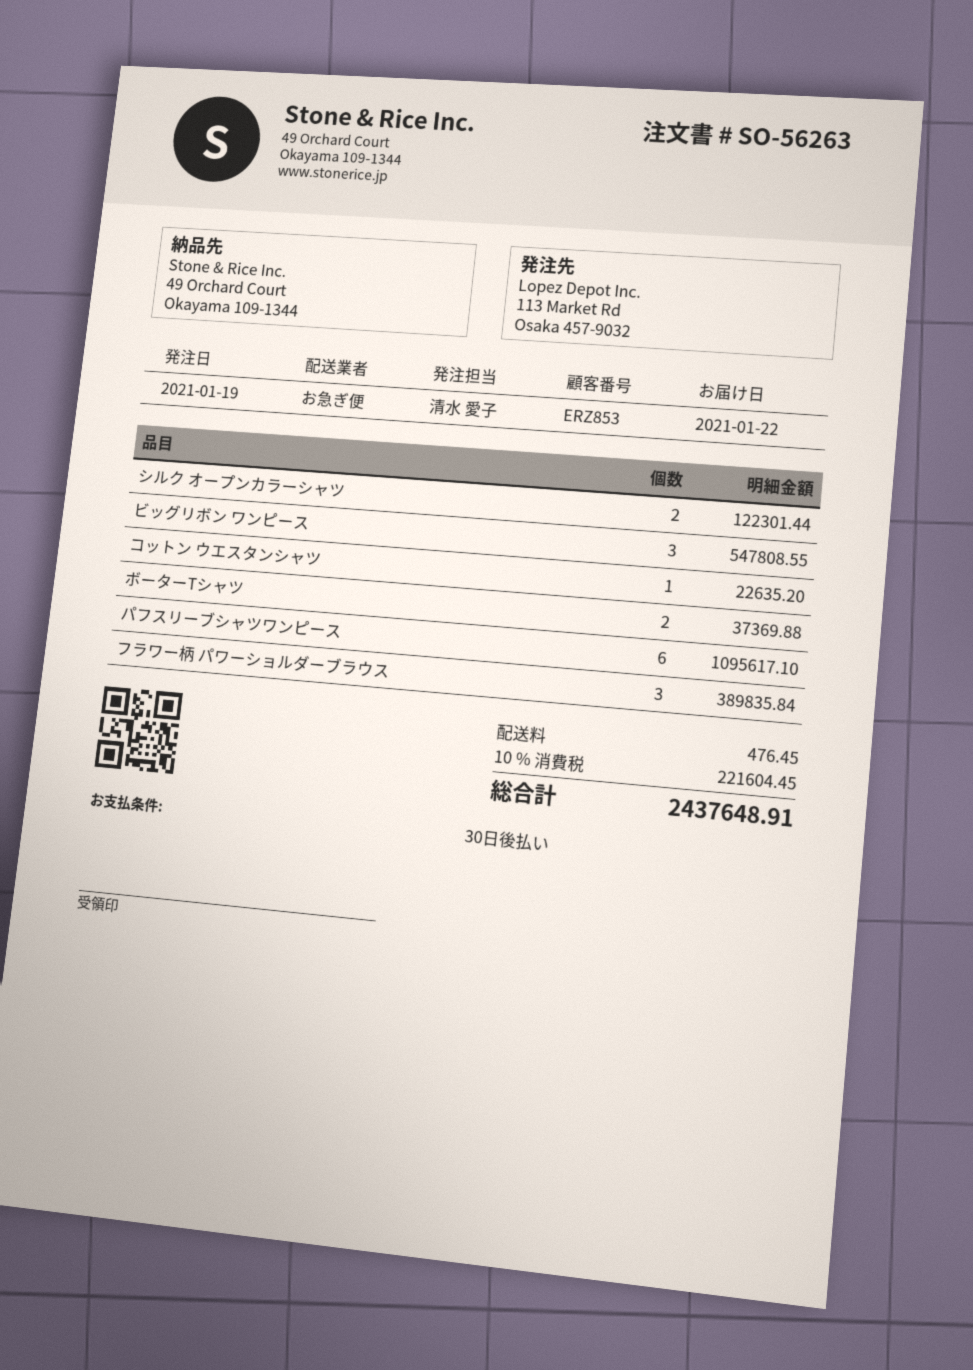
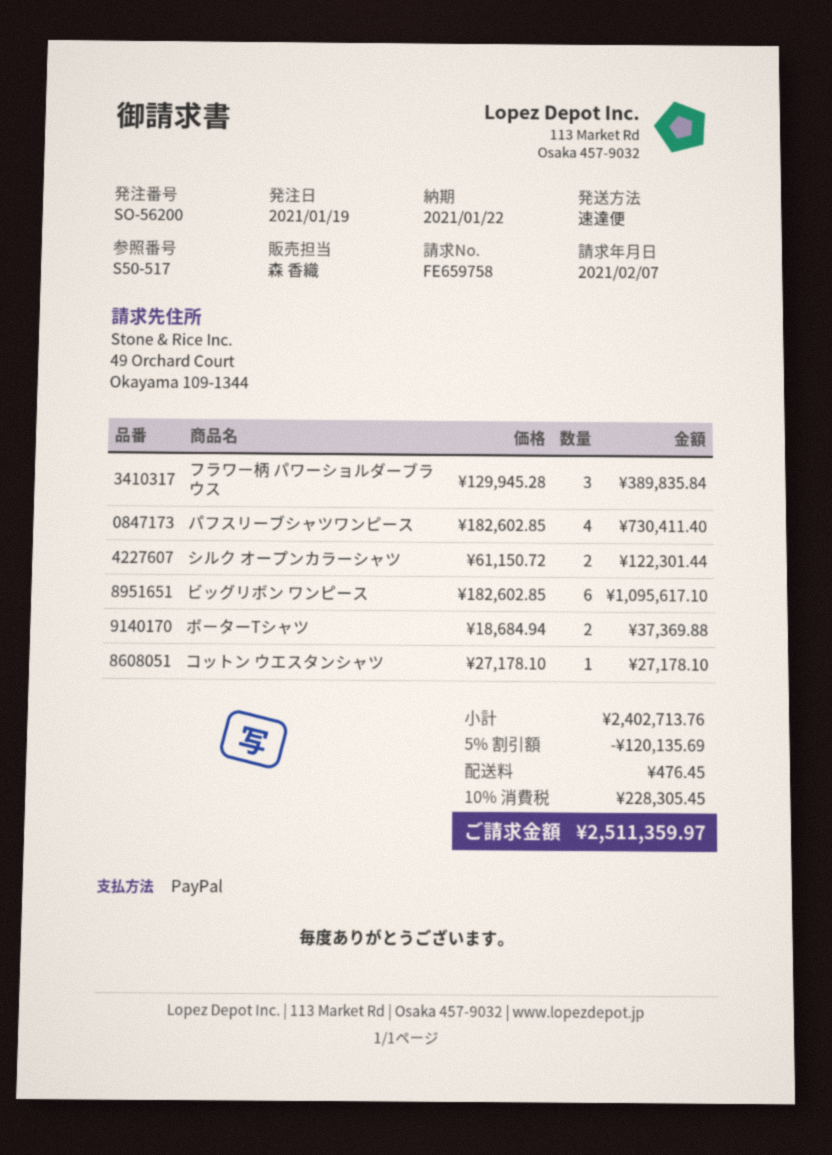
order number: SO-56263 -> SO-56200
ビッグリボン ワンピース: 3 for 547808.55 -> 6 for 1095617.10
コットン ウエスタンシャツ: 1 for 22635.20 -> 1 for 27178.10
パフスリーブシャツワンピース: 6 for 1095617.10 -> 4 for 730411.40
discount: none -> 5% = 120135.69
tax: 10% = 221604.45 -> 10% = 228305.45
total: 2437648.91 -> 2511359.97

